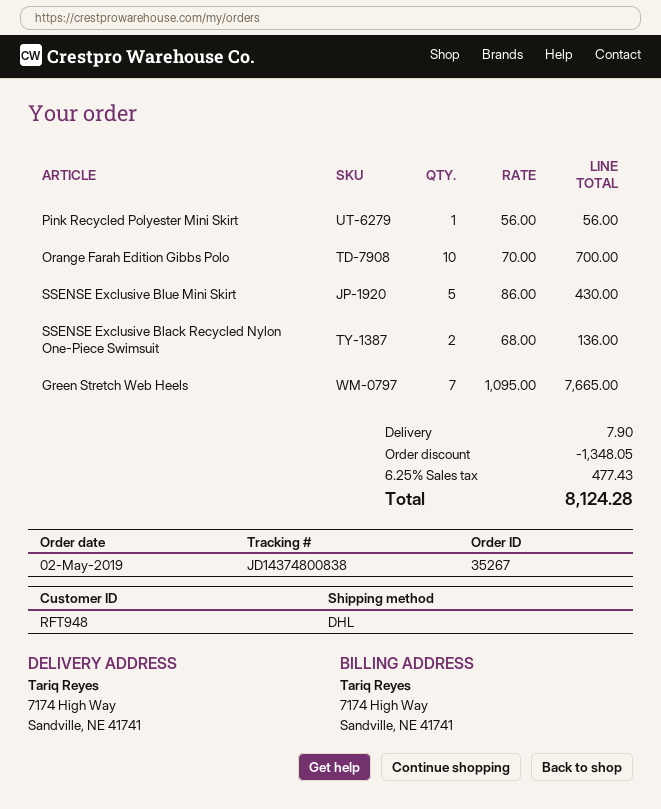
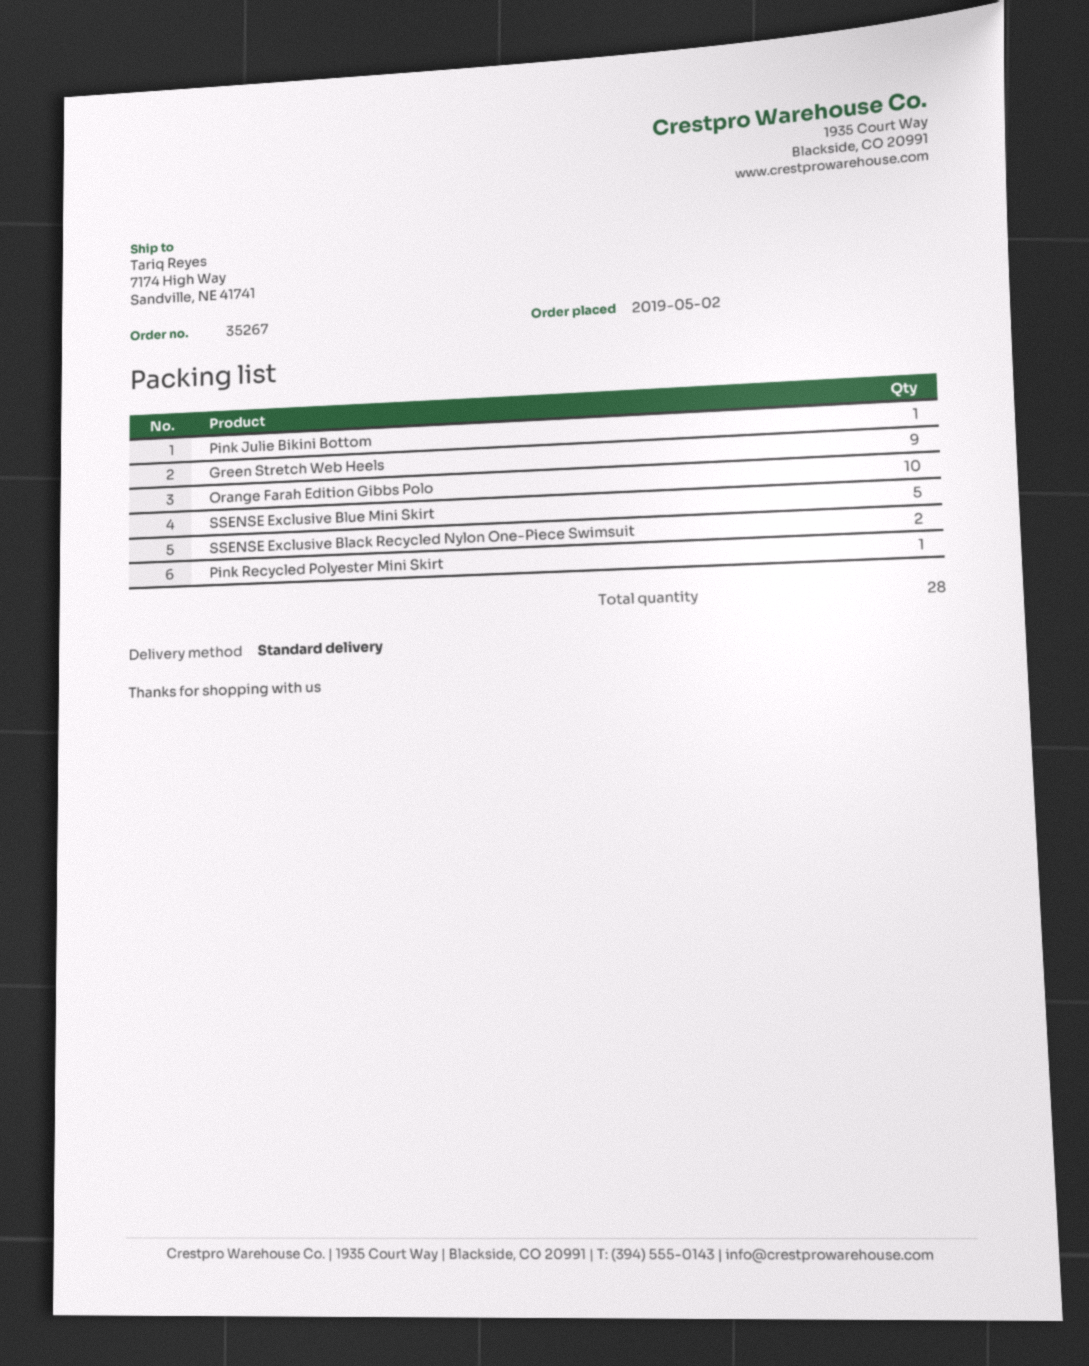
shipping method: DHL -> standard
Green Stretch Web Heels: 7 -> 9
Pink Julie Bikini Bottom: none -> 1

